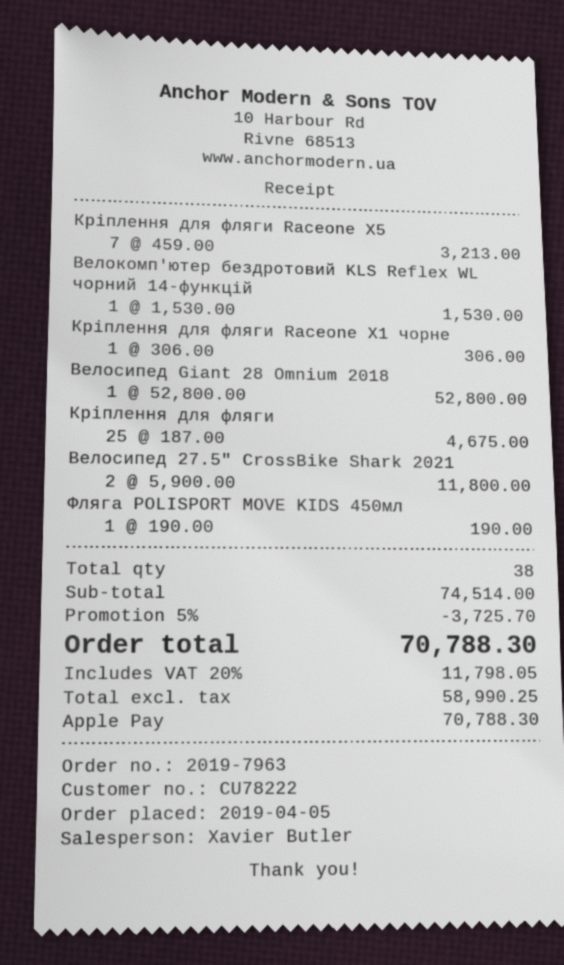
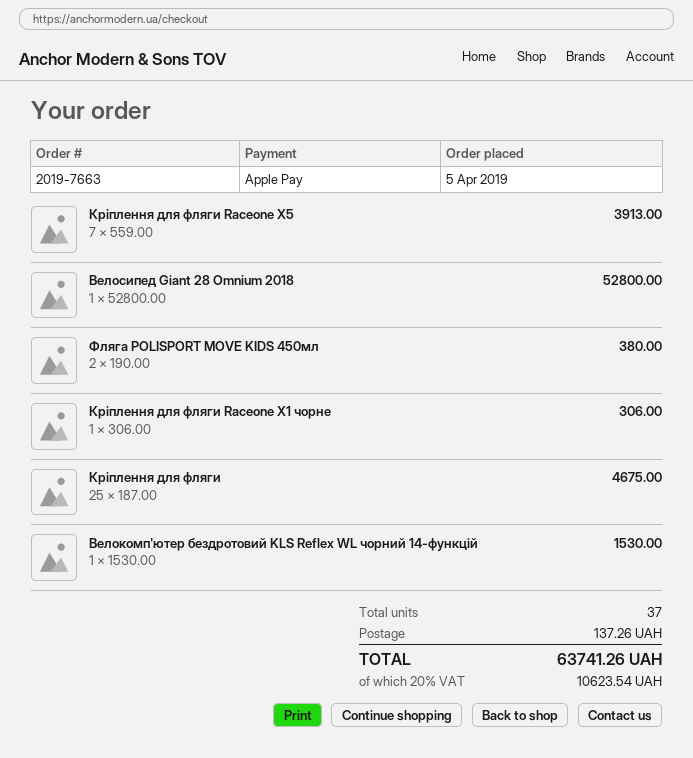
order number: 2019-7963 -> 2019-7663
Кріплення для фляги Raceone X5: 7 x 459.00 = 3213.00 -> 7 x 559.00 = 3913.00
Велосипед 27.5″ CrossBike Shark 2021: 2 x 5900.00 = 11800.00 -> none
Фляга POLISPORT MOVE KIDS 450мл: 1 x 190.00 = 190.00 -> 2 x 190.00 = 380.00
total quantity: 38 -> 37
discount: 5% = 3725.70 -> none
shipping: none -> 137.26
tax: 20% = 11798.05 -> 20% = 10623.54
total: 70788.30 -> 63741.26

